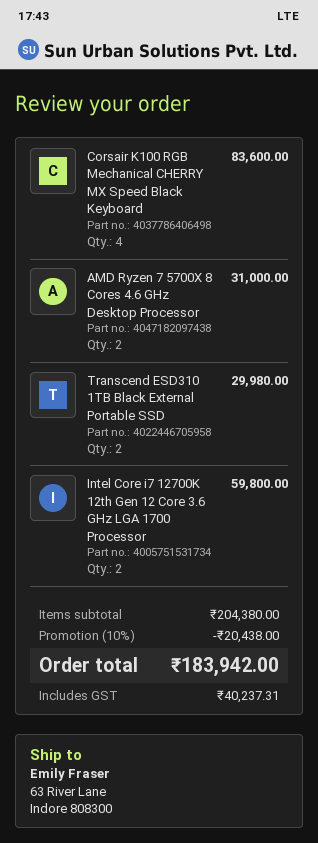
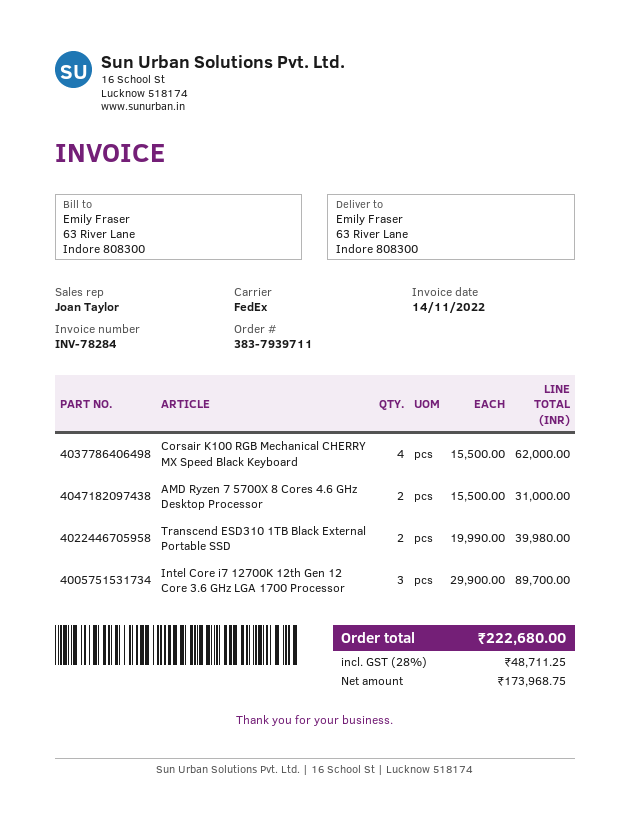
Corsair K100 RGB Mechanical CHERRY MX Speed Black Keyboard: 4 for 83600.00 -> 4 for 62000.00
Transcend ESD310 1TB Black External Portable SSD: 2 for 29980.00 -> 2 for 39980.00
Intel Core i7 12700K 12th Gen 12 Core 3.6 GHz LGA 1700 Processor: 2 for 59800.00 -> 3 for 89700.00
discount: 10% = 20438.00 -> none
tax: 40237.31 -> 48711.25
total: 183942.00 -> 222680.00

